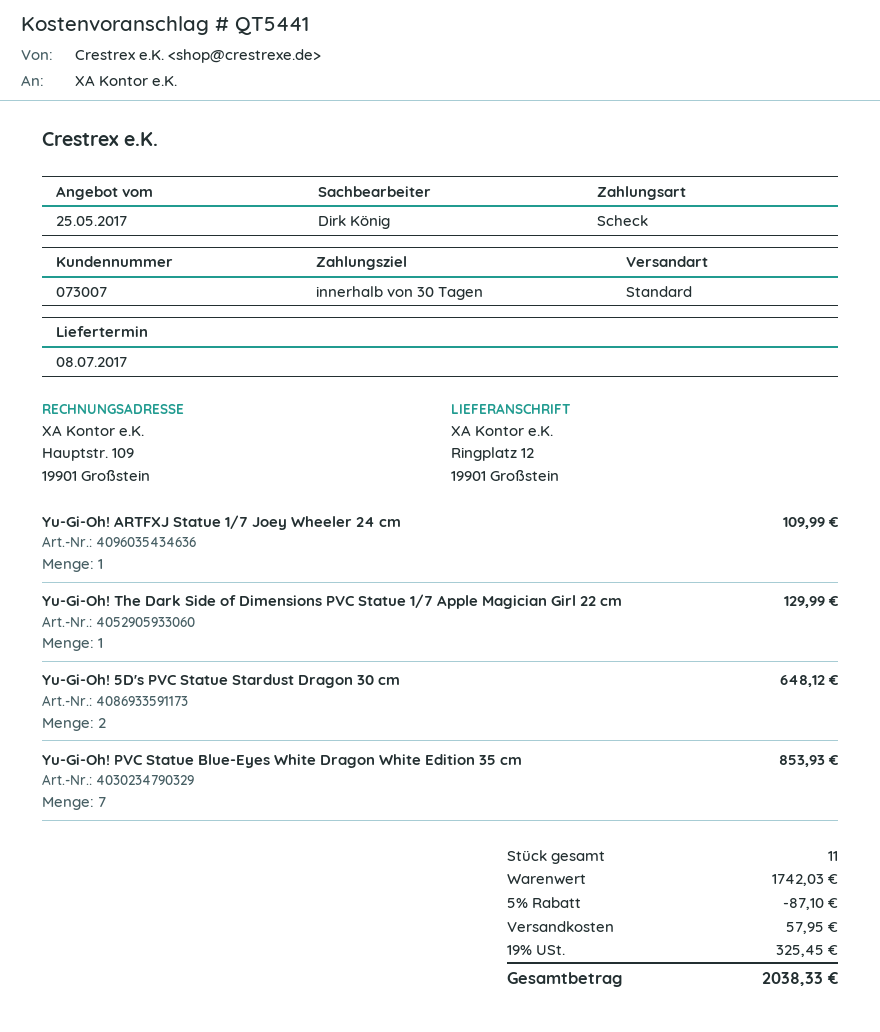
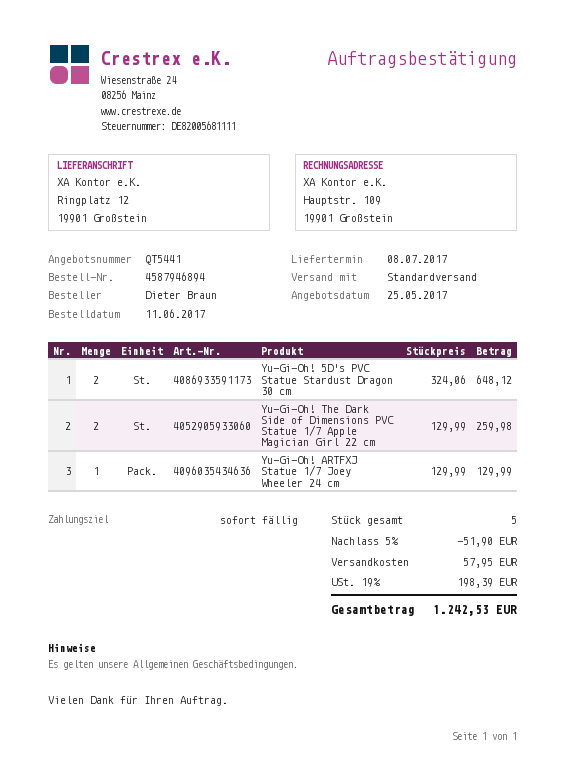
payment terms: 30 days -> on receipt
Yu-Gi-Oh! ARTFXJ Statue 1/7 Joey Wheeler 24 cm: 1 for 109.99 -> 1 for 129.99
Yu-Gi-Oh! The Dark Side of Dimensions PVC Statue 1/7 Apple Magician Girl 22 cm: 1 for 129.99 -> 2 for 259.98
Yu-Gi-Oh! PVC Statue Blue-Eyes White Dragon White Edition 35 cm: 7 for 853.93 -> none
total quantity: 11 -> 5
discount: 5% = 87.10 -> 5% = 51.90
tax: 19% = 325.45 -> 19% = 198.39
total: 2038.33 -> 1242.53

